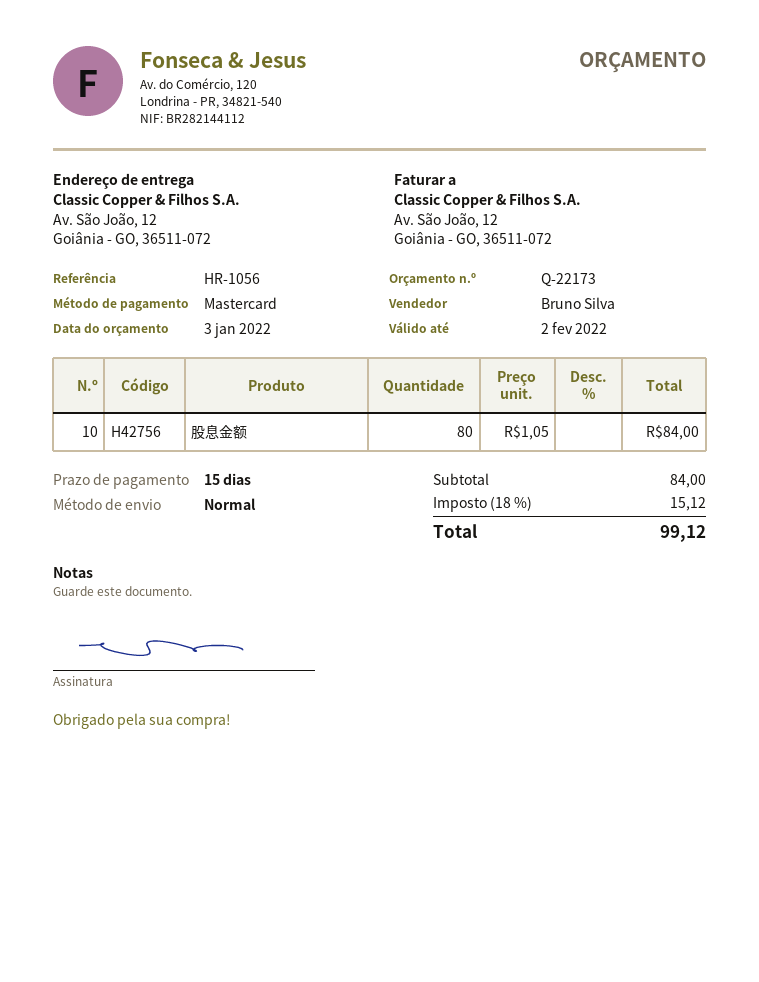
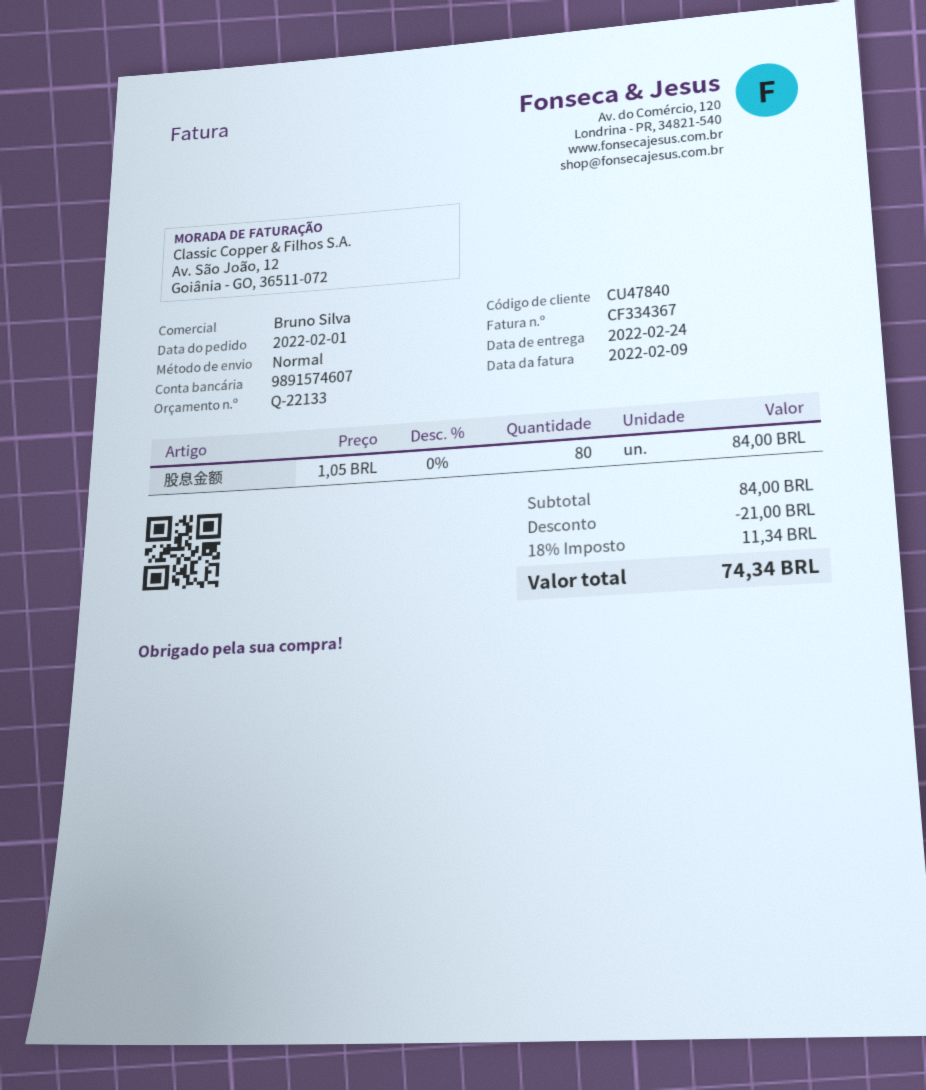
quote number: Q-22173 -> Q-22133
discount: none -> 21.00
tax: 18% = 15.12 -> 18% = 11.34
total: 99.12 -> 74.34

